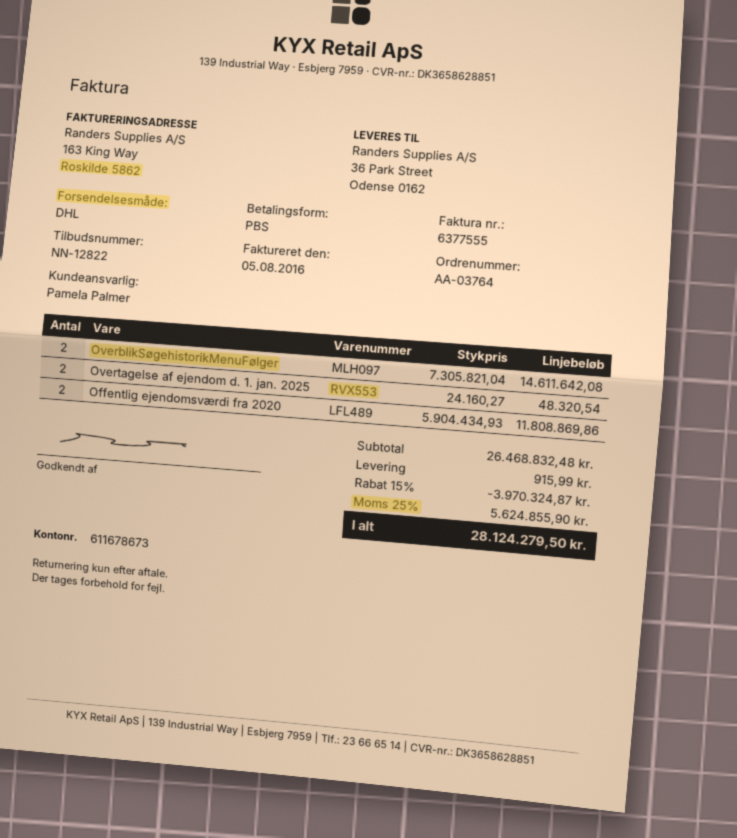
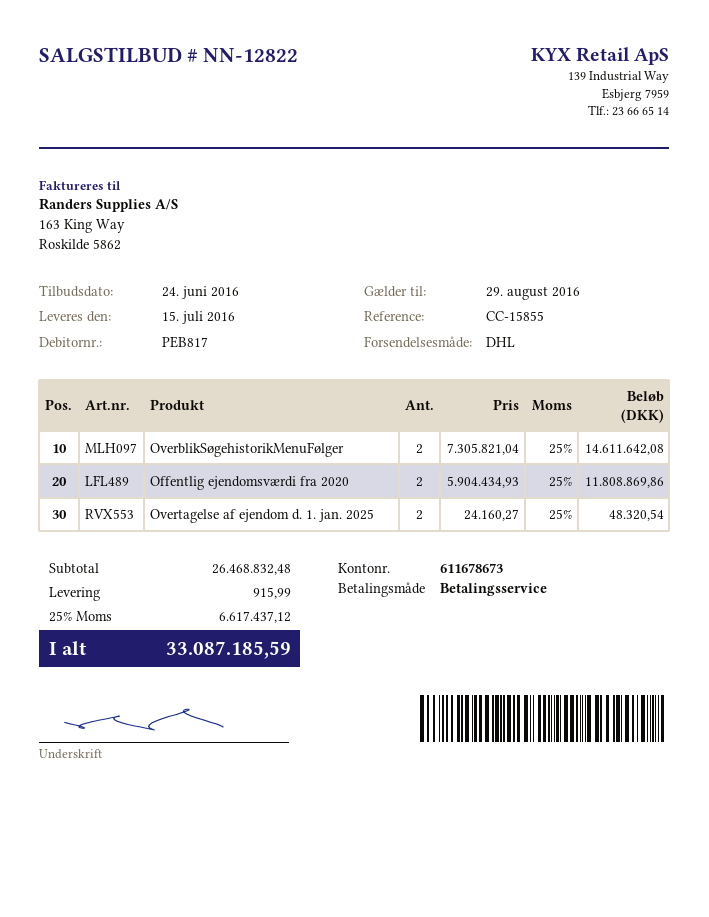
discount: 15% = 3970324.87 -> none
tax: 25% = 5624855.90 -> 25% = 6617437.12
total: 28124279.50 -> 33087185.59

